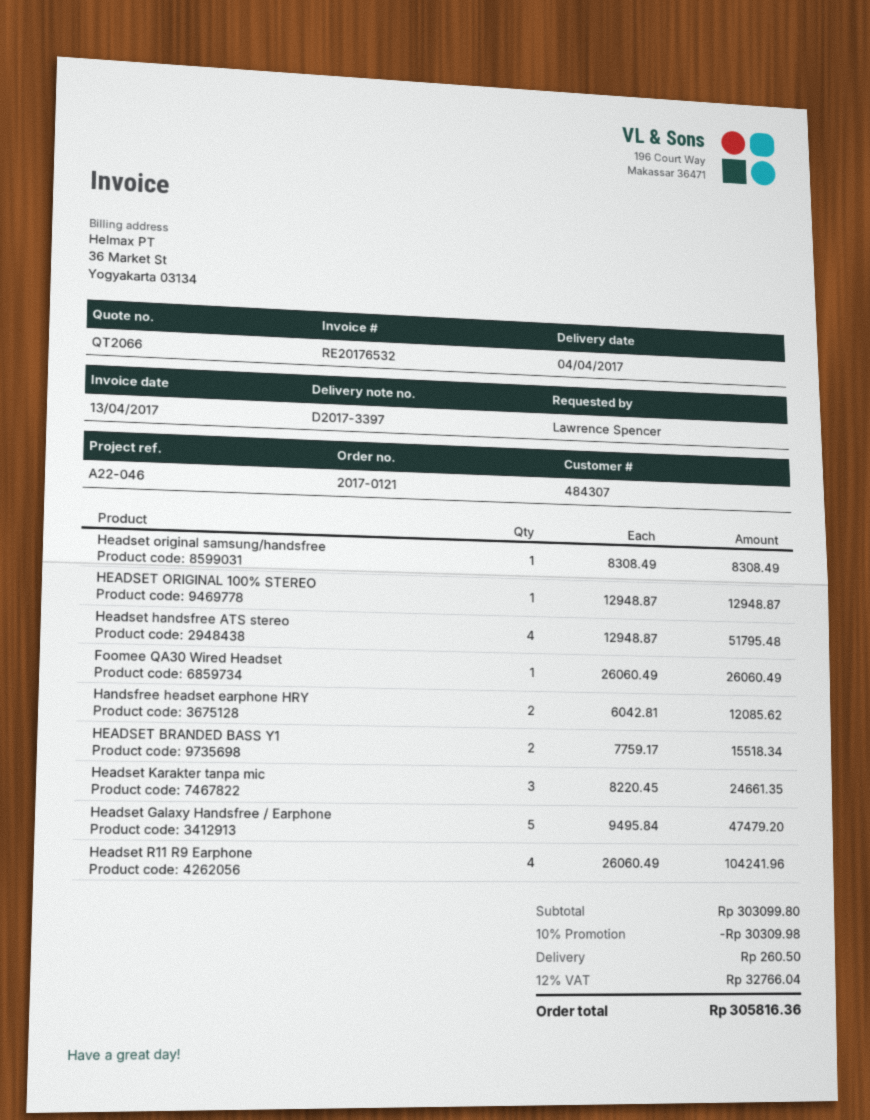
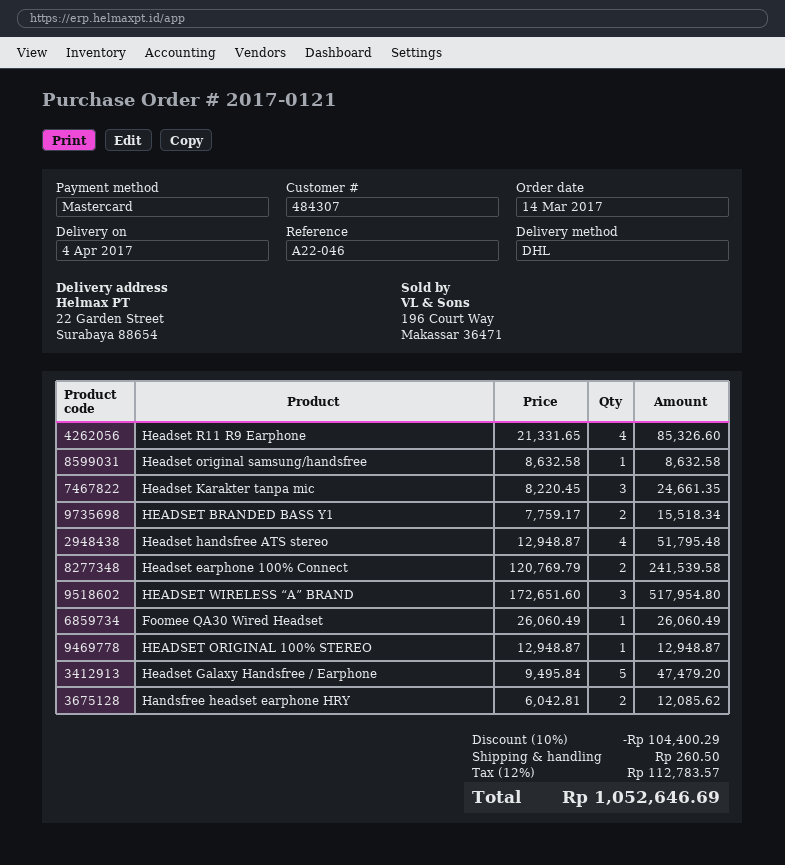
Headset original samsung/handsfree: 1 x 8308.49 = 8308.49 -> 1 x 8632.58 = 8632.58
Headset R11 R9 Earphone: 4 x 26060.49 = 104241.96 -> 4 x 21331.65 = 85326.60
Headset earphone 100% Connect: none -> 2 x 120769.79 = 241539.58
HEADSET WIRELESS “A” BRAND: none -> 3 x 172651.60 = 517954.80
discount: 10% = 30309.98 -> 10% = 104400.29
tax: 12% = 32766.04 -> 12% = 112783.57
total: 305816.36 -> 1052646.69

